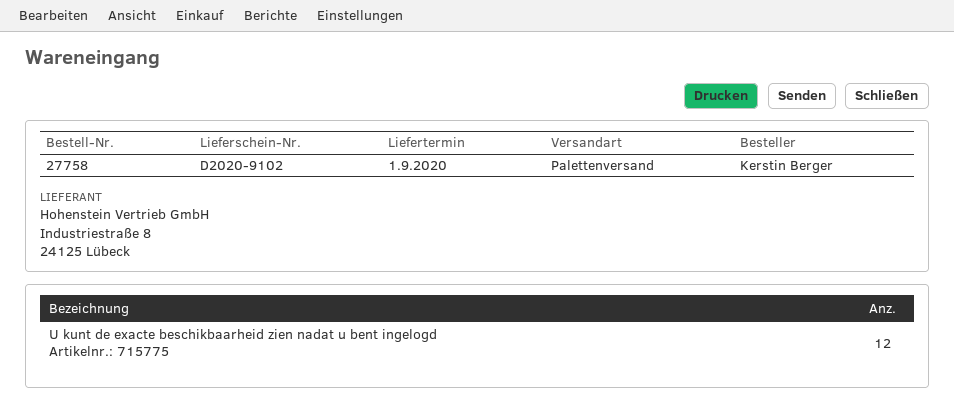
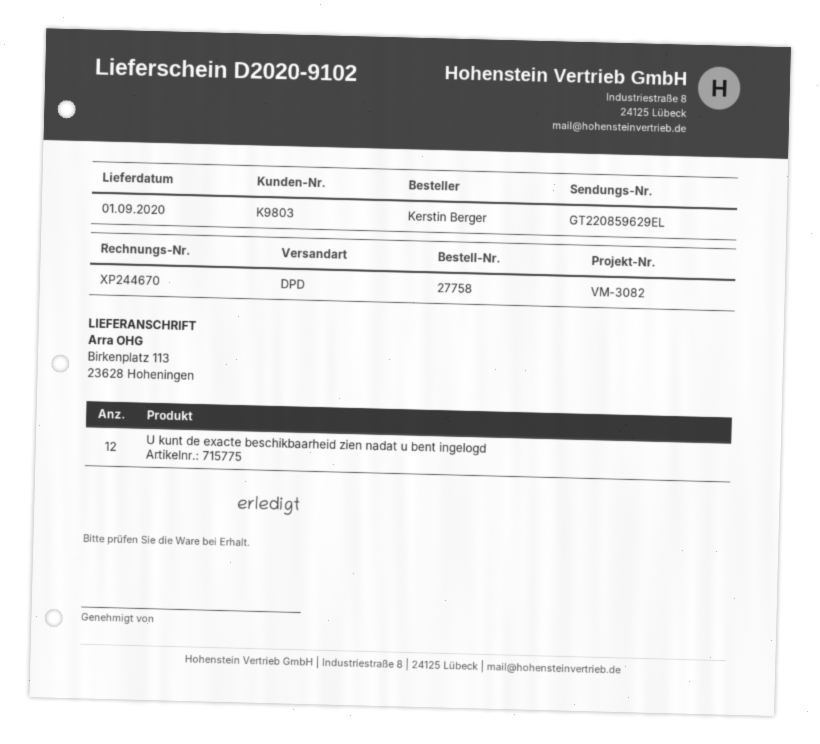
shipping method: pallet freight -> DPD

